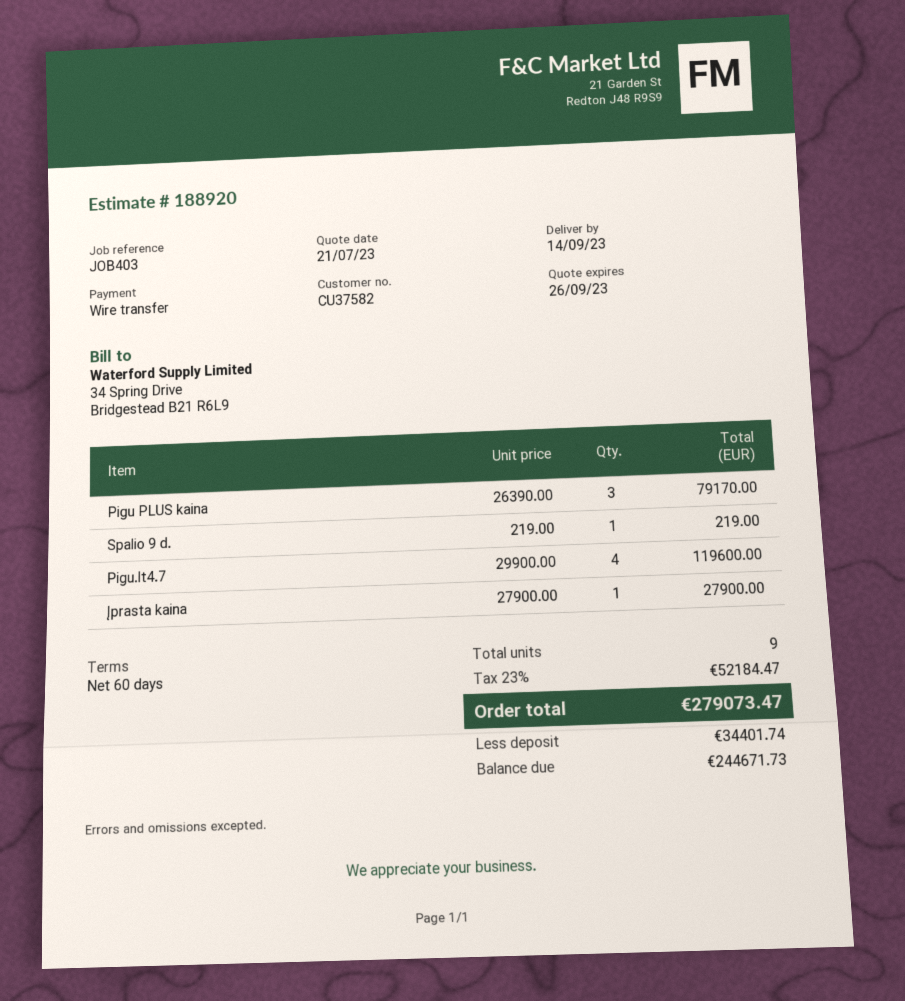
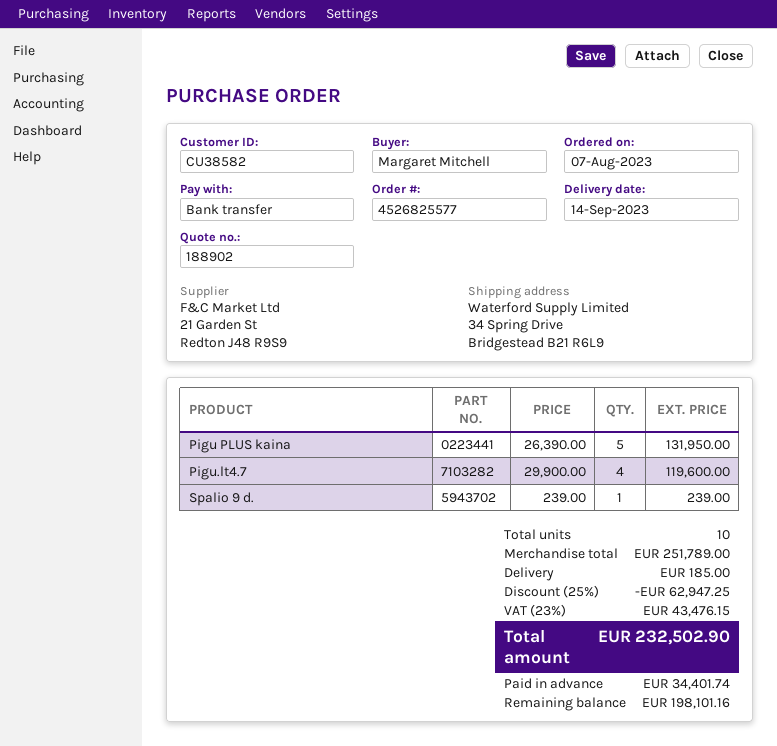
quote number: 188920 -> 188902
customer number: CU37582 -> CU38582
Pigu PLUS kaina: 3 x 26390.00 = 79170.00 -> 5 x 26390.00 = 131950.00
Spalio 9 d.: 1 x 219.00 = 219.00 -> 1 x 239.00 = 239.00
Įprasta kaina: 1 x 27900.00 = 27900.00 -> none
total quantity: 9 -> 10
discount: none -> 25% = 62947.25
shipping: none -> 185.00
tax: 23% = 52184.47 -> 23% = 43476.15
total: 279073.47 -> 232502.90
balance: 244671.73 -> 198101.16

